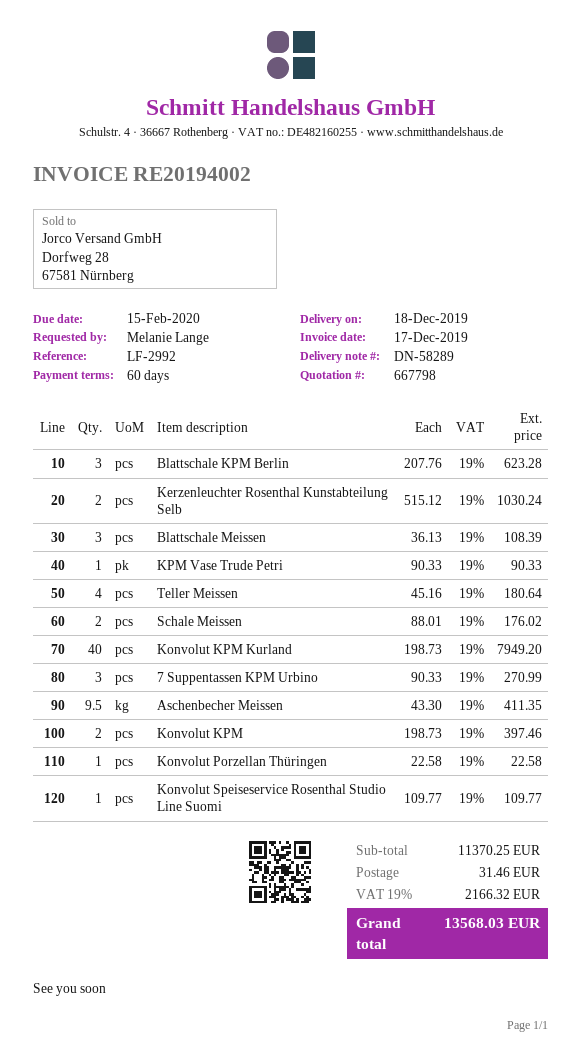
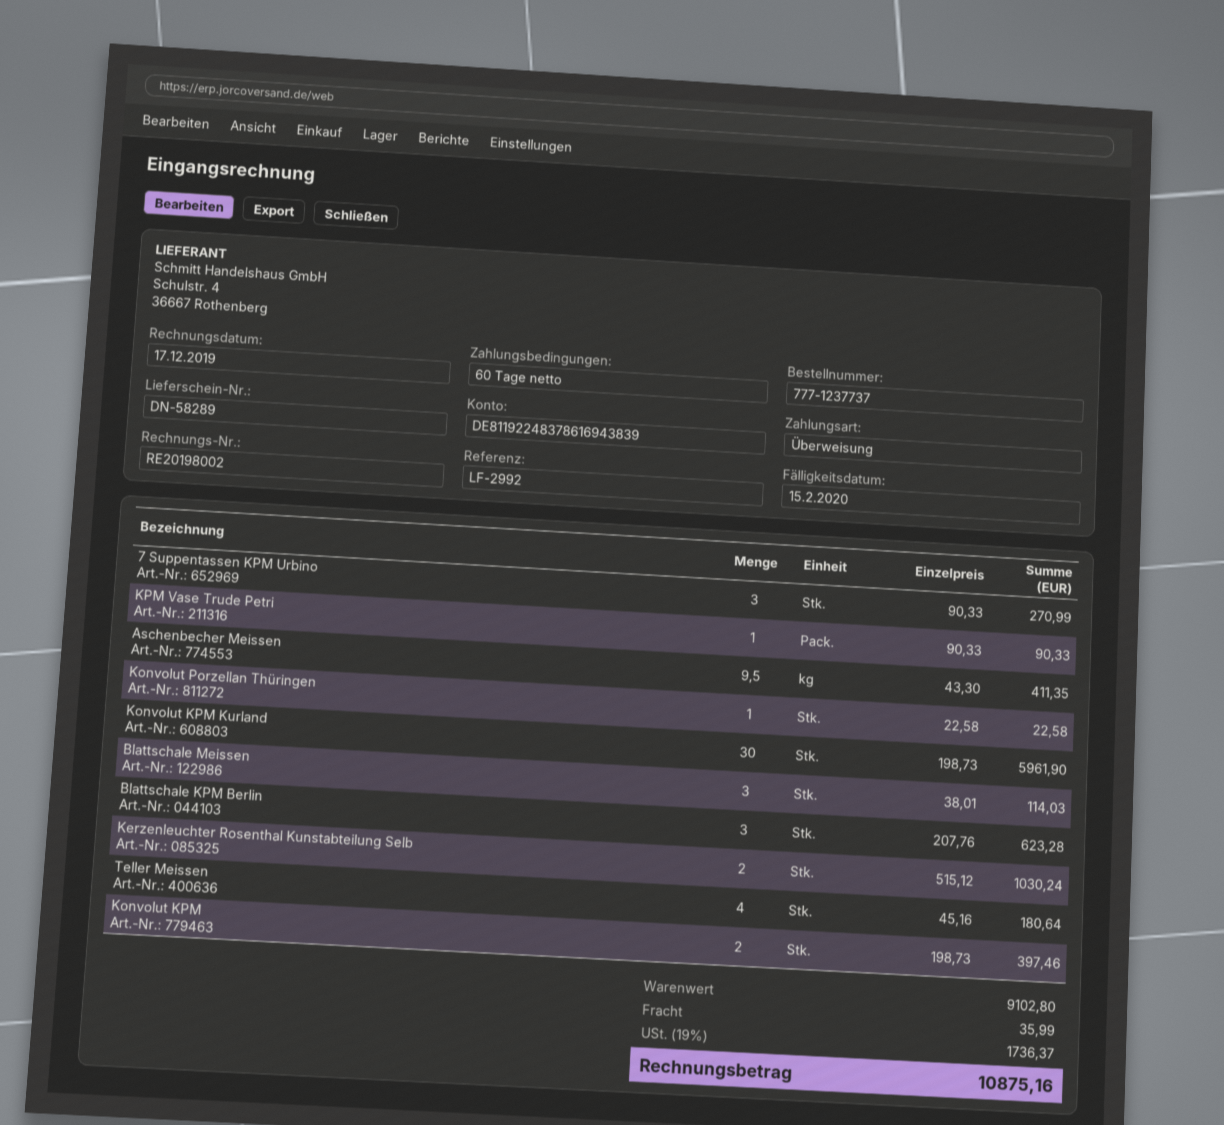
invoice number: RE20194002 -> RE20198002
Blattschale Meissen: 3 x 36.13 = 108.39 -> 3 x 38.01 = 114.03
Schale Meissen: 2 x 88.01 = 176.02 -> none
Konvolut KPM Kurland: 40 x 198.73 = 7949.20 -> 30 x 198.73 = 5961.90
Konvolut Speiseservice Rosenthal Studio Line Suomi: 1 x 109.77 = 109.77 -> none
subtotal: 11370.25 -> 9102.80
shipping: 31.46 -> 35.99
tax: 19% = 2166.32 -> 19% = 1736.37
total: 13568.03 -> 10875.16

